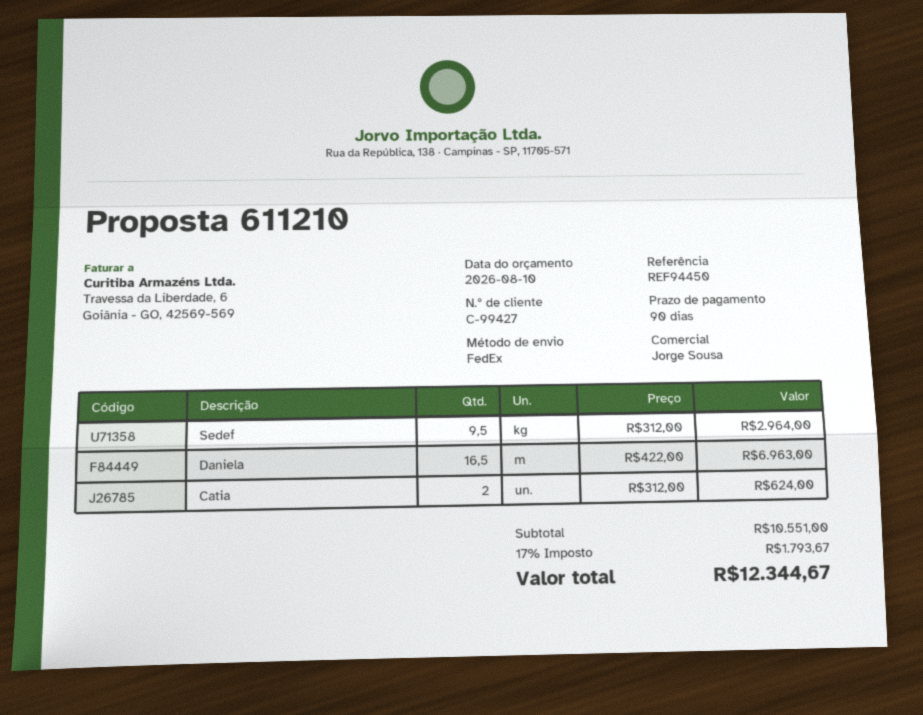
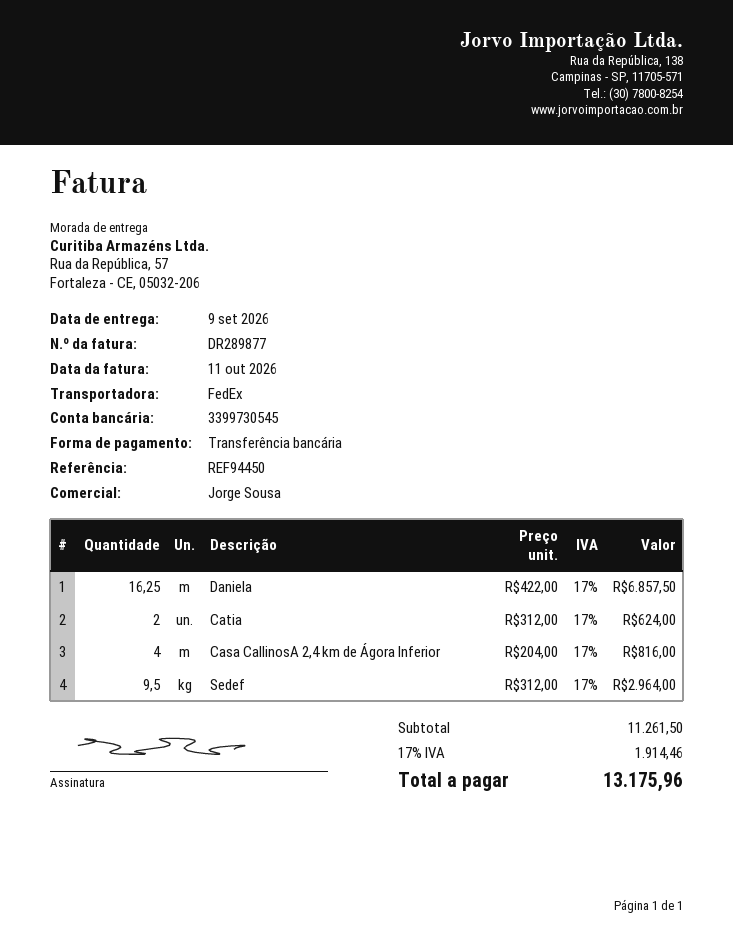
Daniela: 16.5 x 422.00 = 6963.00 -> 16.25 x 422.00 = 6857.50
Casa CallinosA 2,4 km de Ágora Inferior: none -> 4 x 204.00 = 816.00
subtotal: 10551.00 -> 11261.50
tax: 17% = 1793.67 -> 17% = 1914.46
total: 12344.67 -> 13175.96

